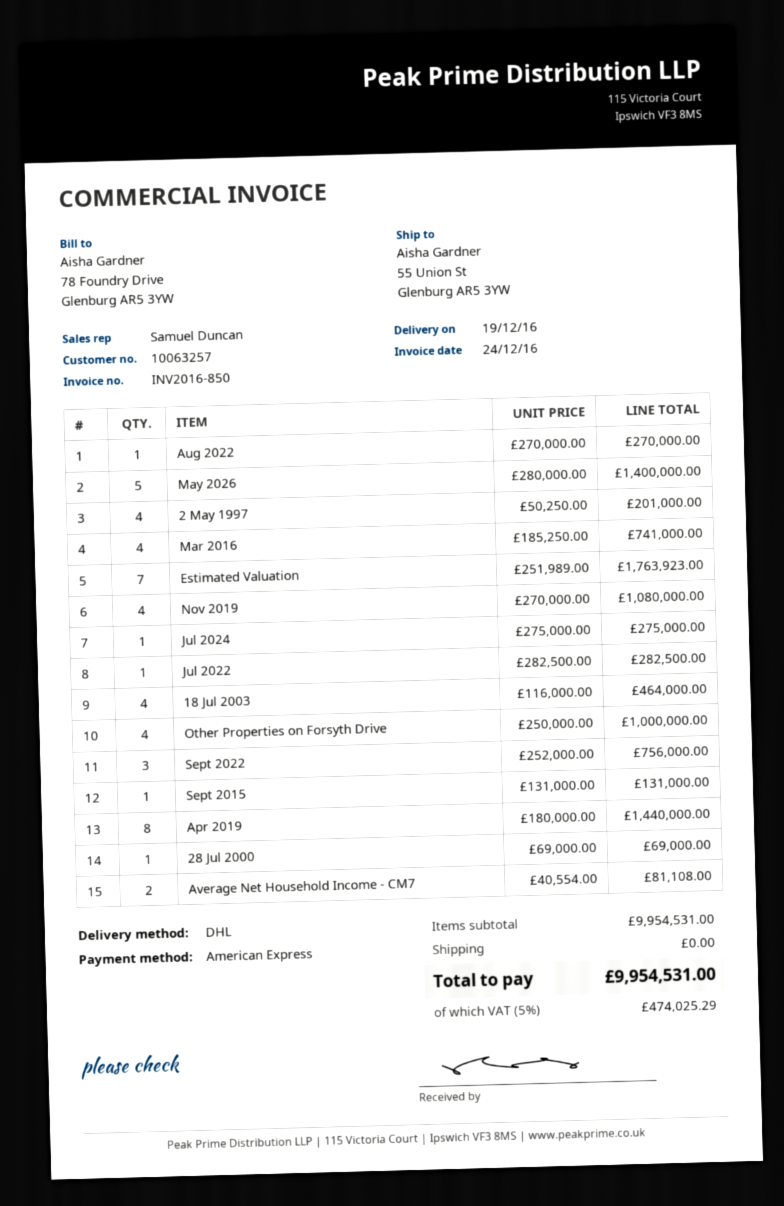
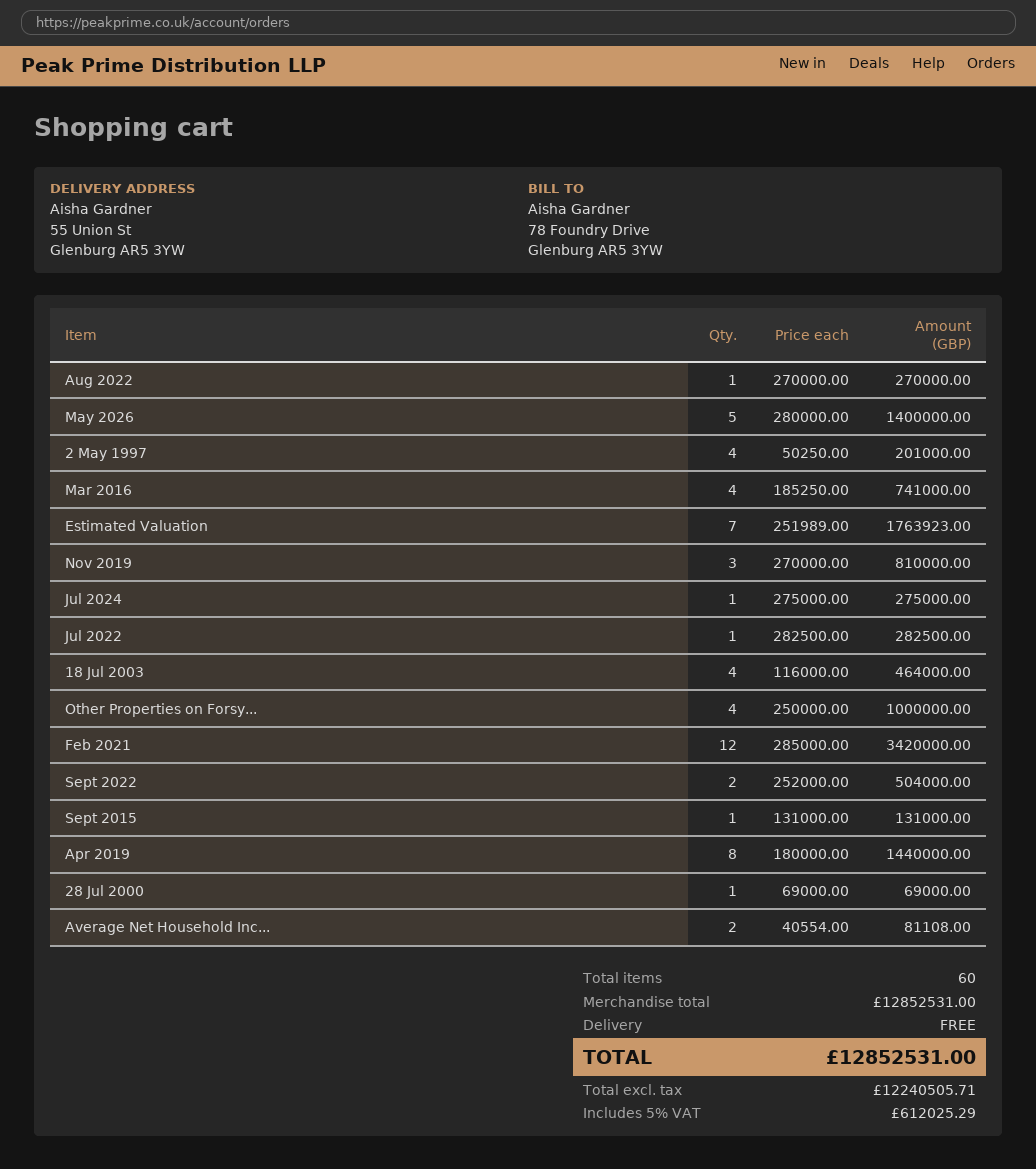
Nov 2019: 4 x 270000.00 = 1080000.00 -> 3 x 270000.00 = 810000.00
Sept 2022: 3 x 252000.00 = 756000.00 -> 2 x 252000.00 = 504000.00
Feb 2021: none -> 12 x 285000.00 = 3420000.00
subtotal: 9954531.00 -> 12852531.00
tax: 5% = 474025.29 -> 5% = 612025.29
total: 9954531.00 -> 12852531.00

